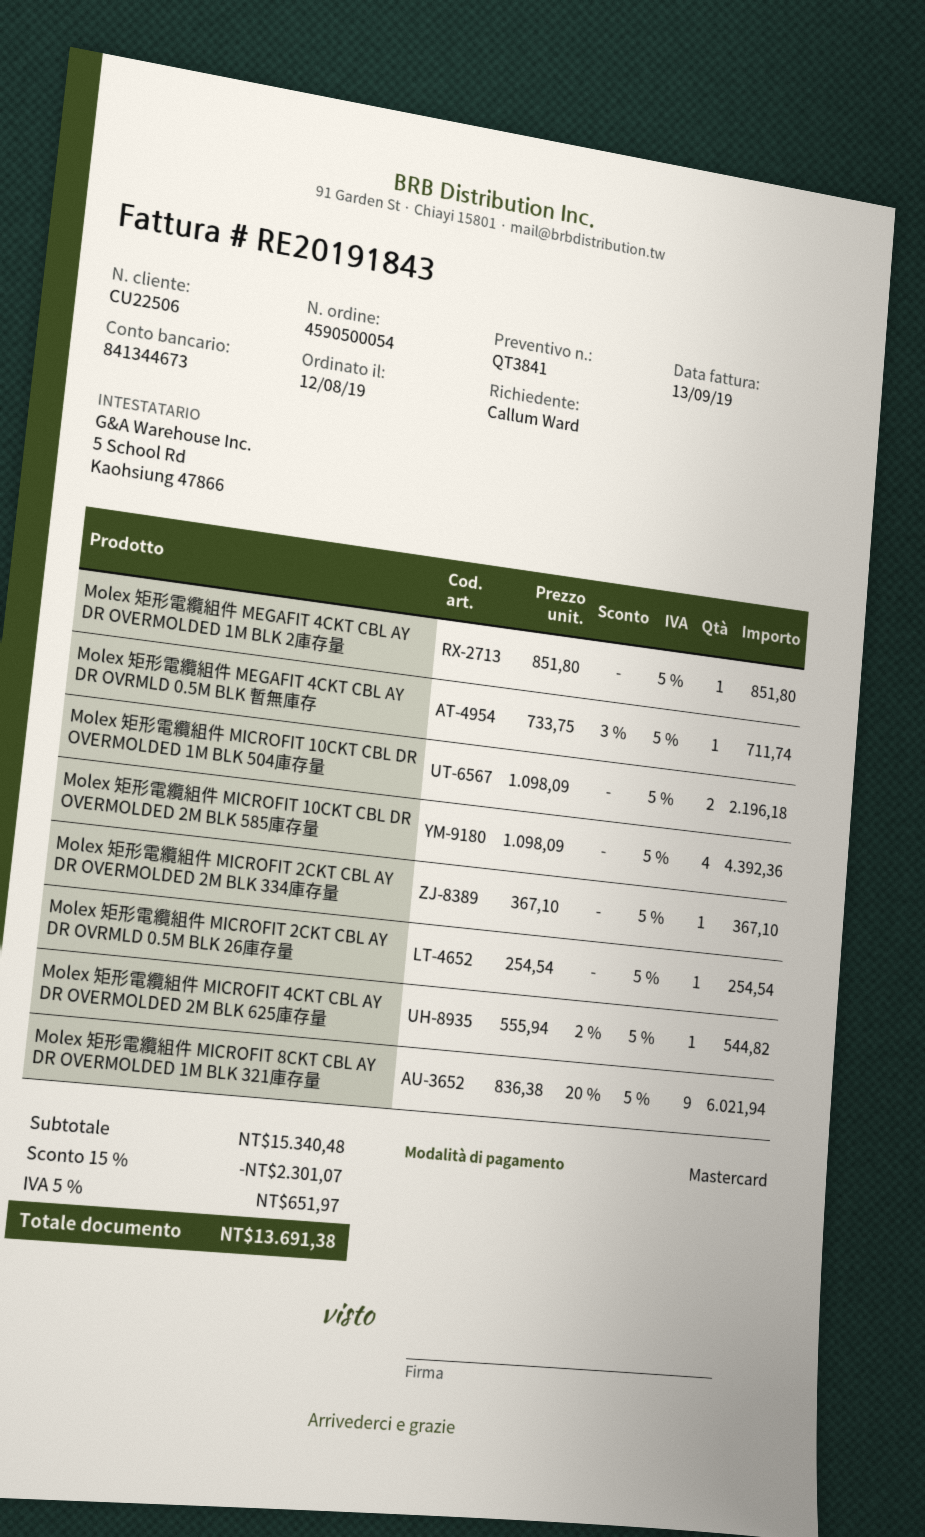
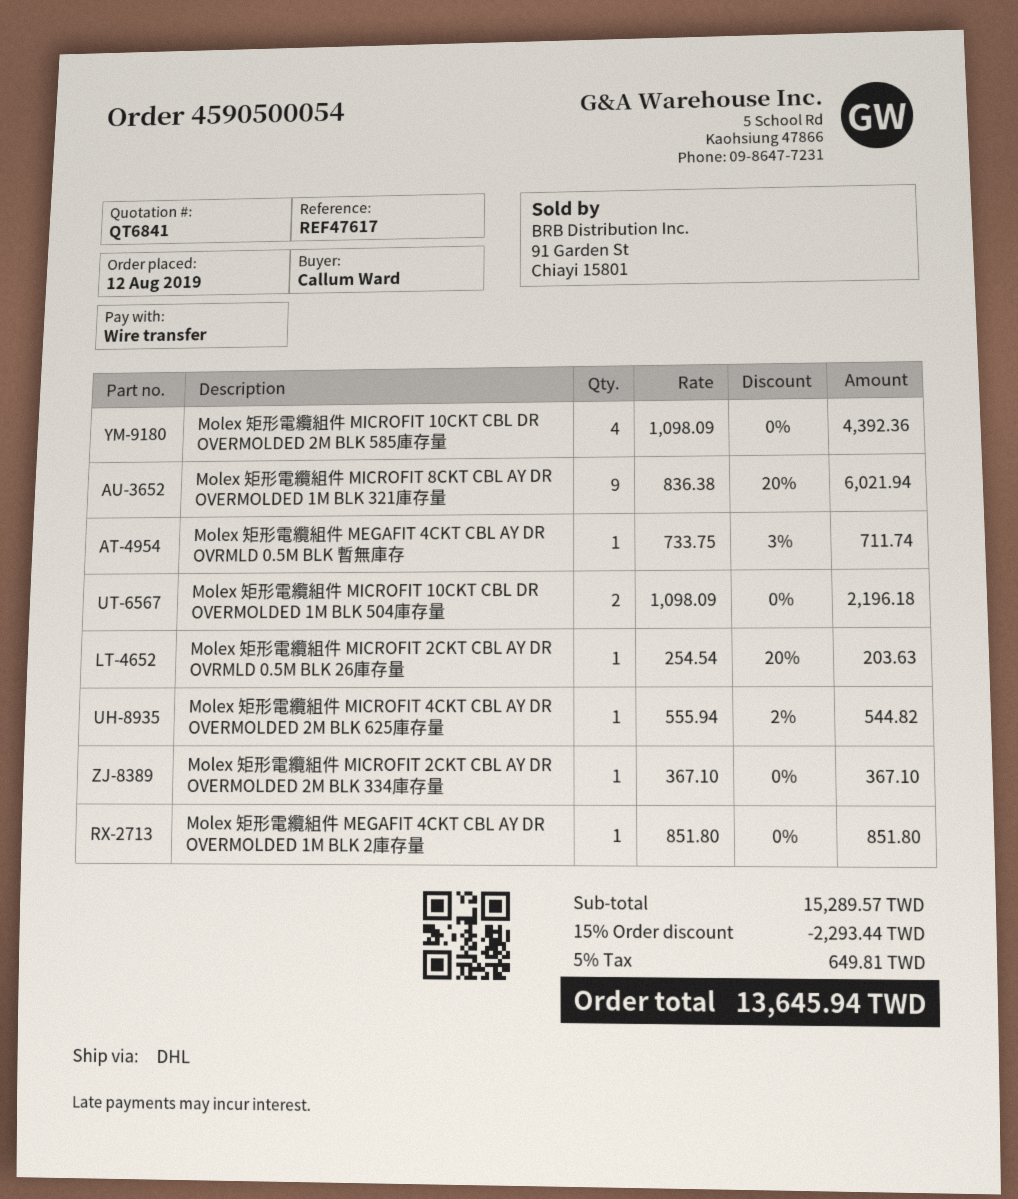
quote number: QT3841 -> QT6841
payment method: Mastercard -> bank transfer
Molex 矩形電纜組件 MICROFIT 2CKT CBL AY DR OVRMLD 0.5M BLK 26庫存量: 1 x 254.54 = 254.54 -> 1 x 254.54 - 20% = 203.63
subtotal: 15340.48 -> 15289.57
discount: 15% = 2301.07 -> 15% = 2293.44
tax: 5% = 651.97 -> 5% = 649.81
total: 13691.38 -> 13645.94

